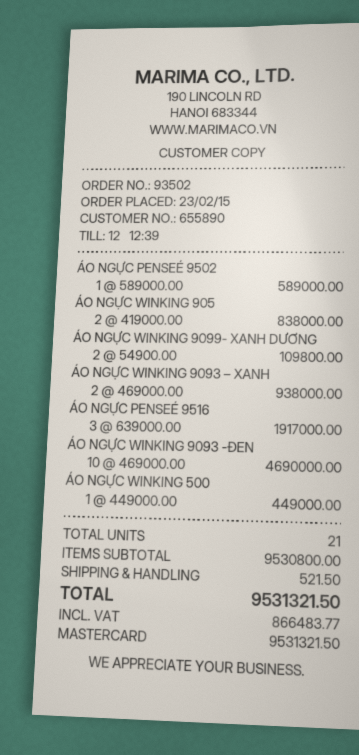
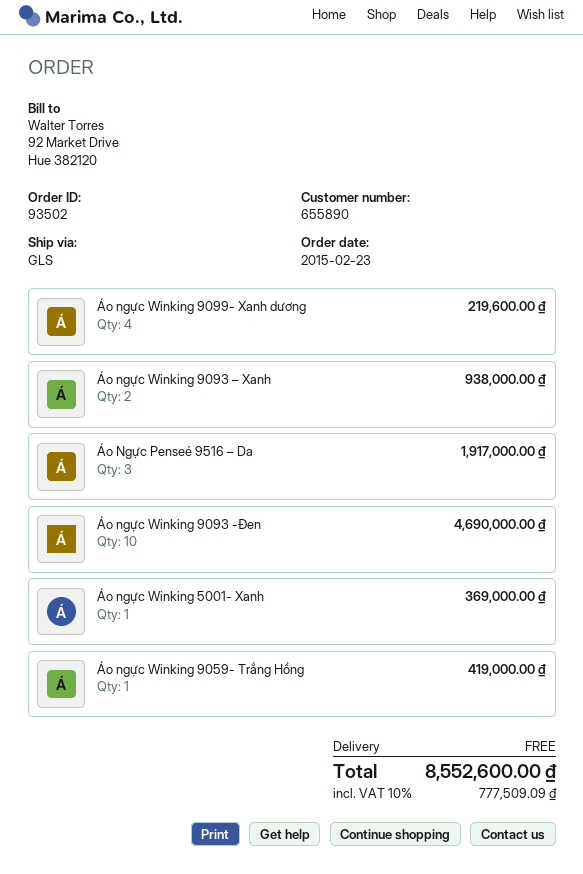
ÁO NGỰC PENSEÉ 9502: 1 for 589000.00 -> none
ÁO NGỰC WINKING 905: 2 for 838000.00 -> 1 for 419000.00
ÁO NGỰC WINKING 9099- XANH DƯƠNG: 2 for 109800.00 -> 4 for 219600.00
ÁO NGỰC WINKING 500: 1 for 449000.00 -> 1 for 369000.00
shipping: 521.50 -> 0.00
tax: 866483.77 -> 777509.09
total: 9531321.50 -> 8552600.00

